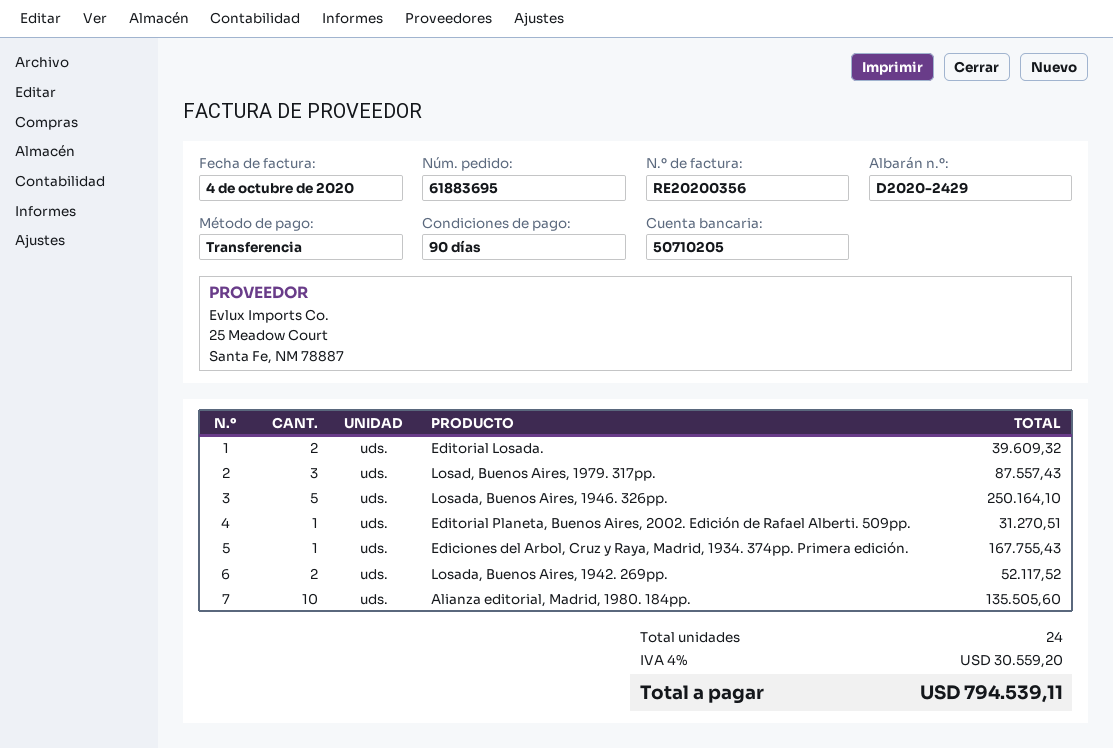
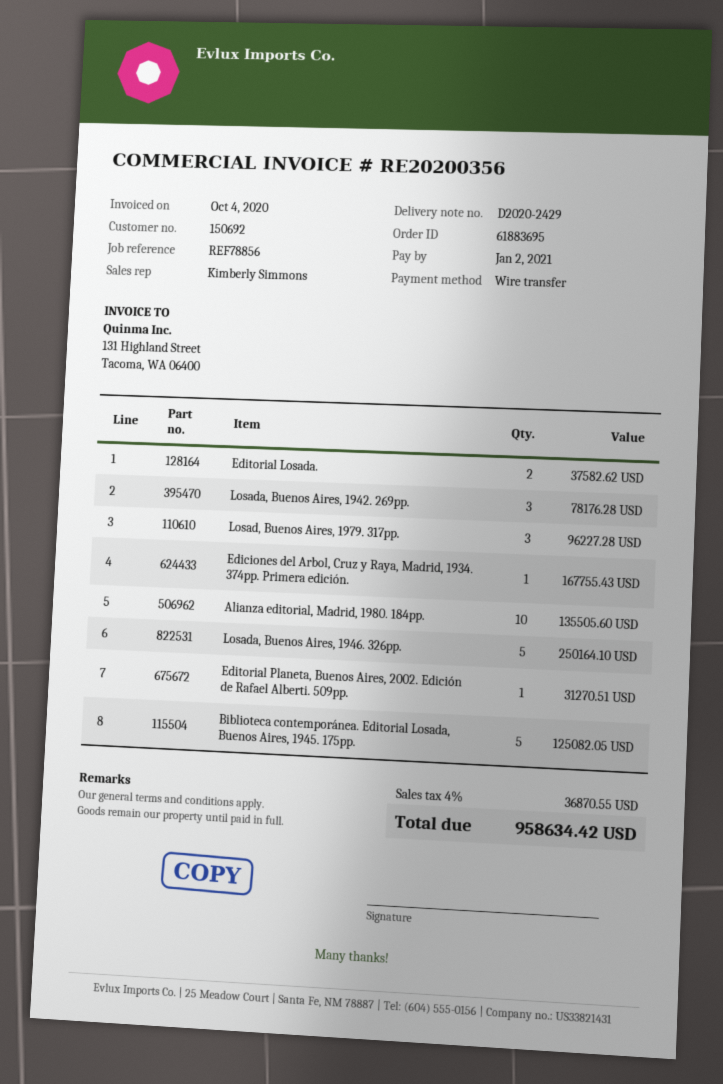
Editorial Losada.: 2 for 39609.32 -> 2 for 37582.62
Losad, Buenos Aires, 1979. 317pp.: 3 for 87557.43 -> 3 for 96227.28
Losada, Buenos Aires, 1942. 269pp.: 2 for 52117.52 -> 3 for 78176.28
Biblioteca contemporánea. Editorial Losada, Buenos Aires, 1945. 175pp.: none -> 5 for 125082.05
tax: 4% = 30559.20 -> 4% = 36870.55
total: 794539.11 -> 958634.42

